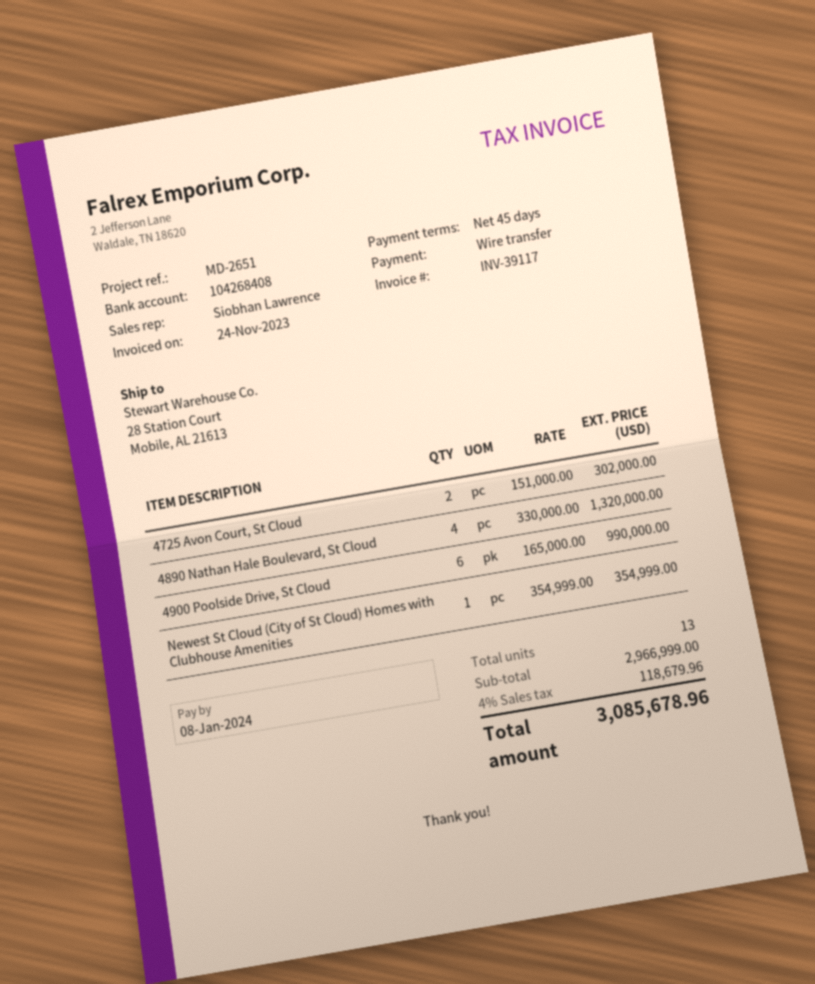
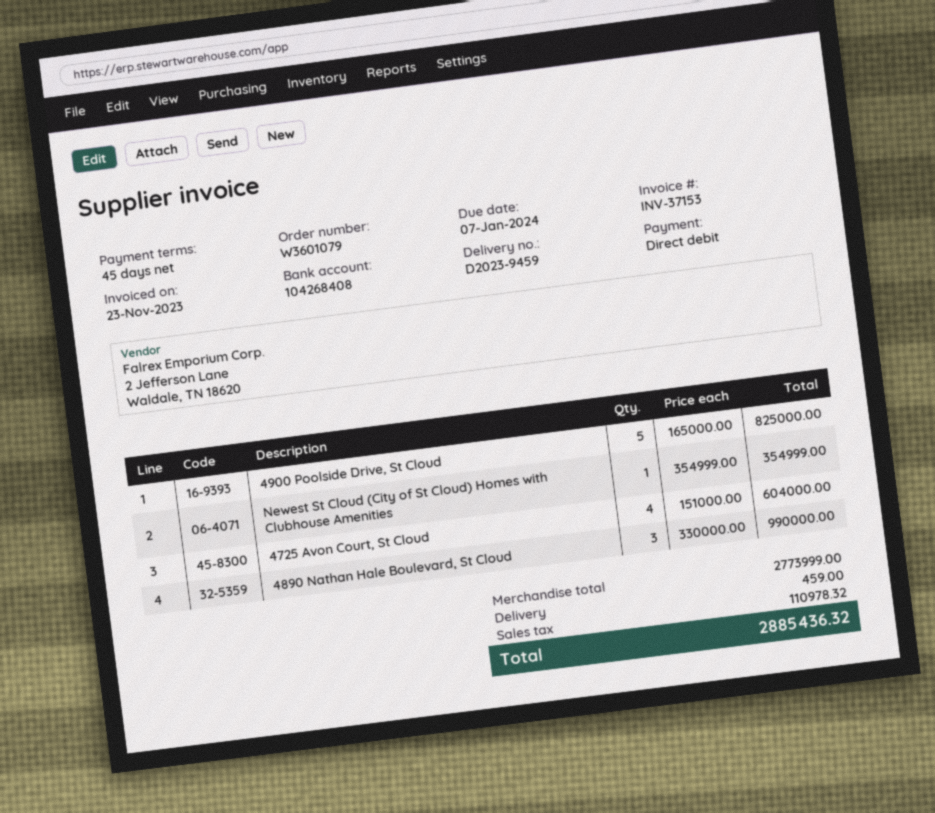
invoice number: INV-39117 -> INV-37153
invoice date: 2023-11-24 -> 2023-11-23
due date: 2024-01-08 -> 2024-01-07
payment method: bank transfer -> direct debit
4725 Avon Court, St Cloud: 2 x 151000.00 = 302000.00 -> 4 x 151000.00 = 604000.00
4890 Nathan Hale Boulevard, St Cloud: 4 x 330000.00 = 1320000.00 -> 3 x 330000.00 = 990000.00
4900 Poolside Drive, St Cloud: 6 x 165000.00 = 990000.00 -> 5 x 165000.00 = 825000.00
subtotal: 2966999.00 -> 2773999.00
shipping: none -> 459.00
tax: 118679.96 -> 110978.32
total: 3085678.96 -> 2885436.32

